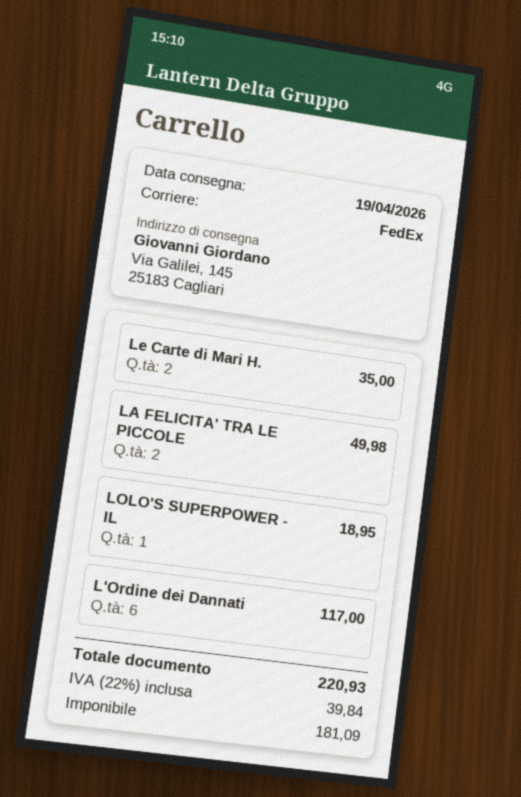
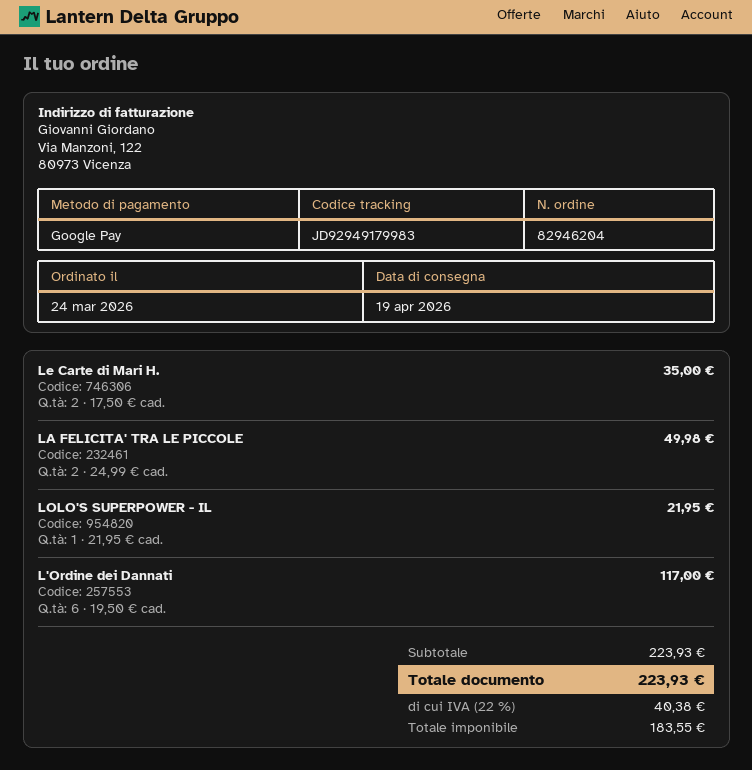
LOLO'S SUPERPOWER - IL: 1 for 18.95 -> 1 for 21.95
net: 181.09 -> 183.55
tax: 22% = 39.84 -> 22% = 40.38
total: 220.93 -> 223.93

